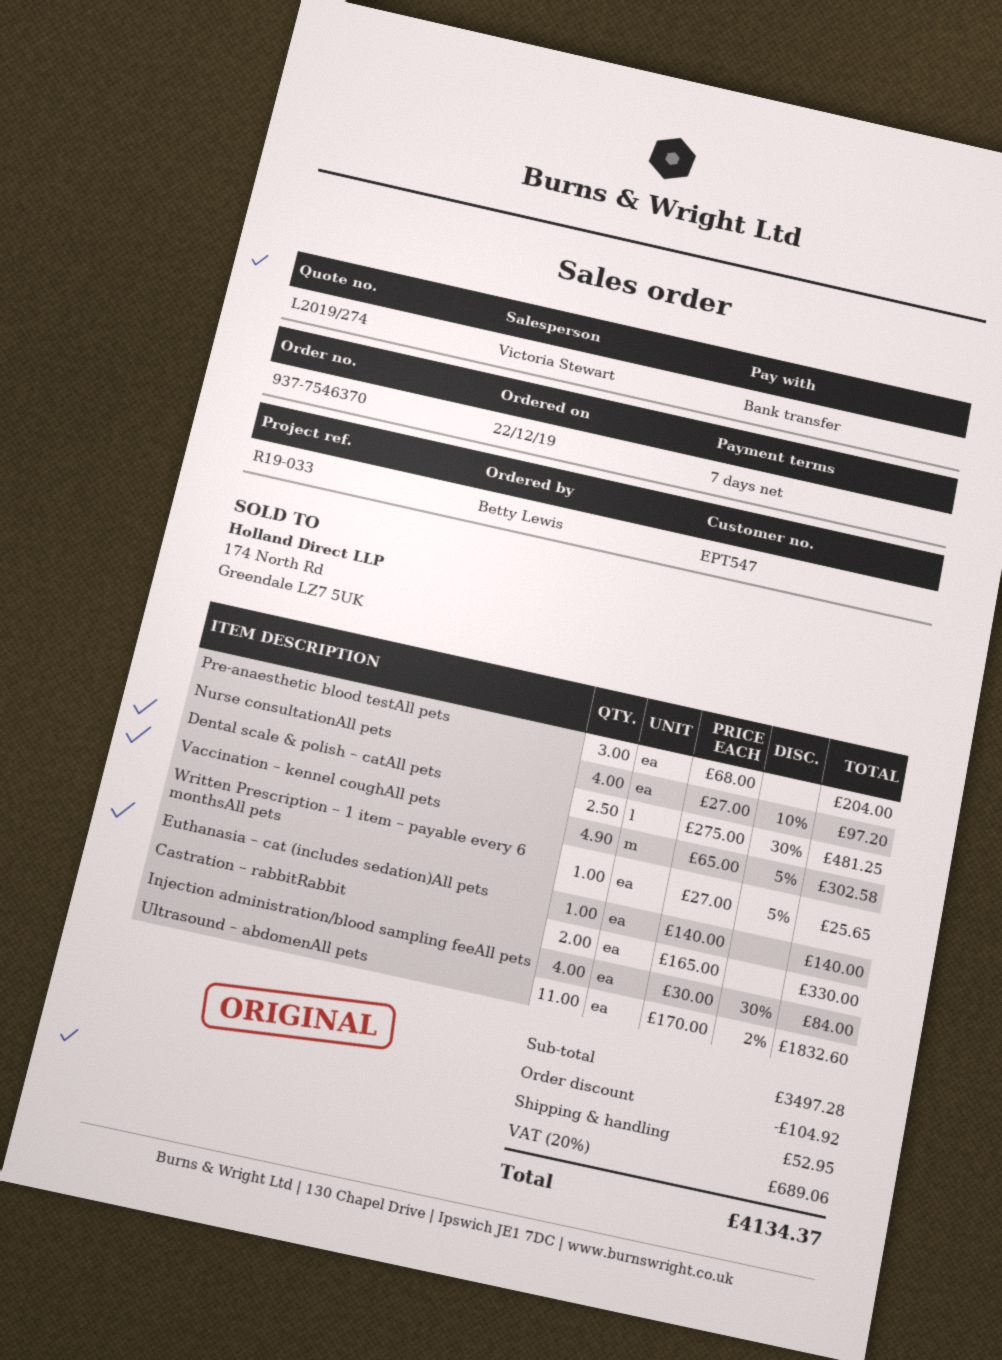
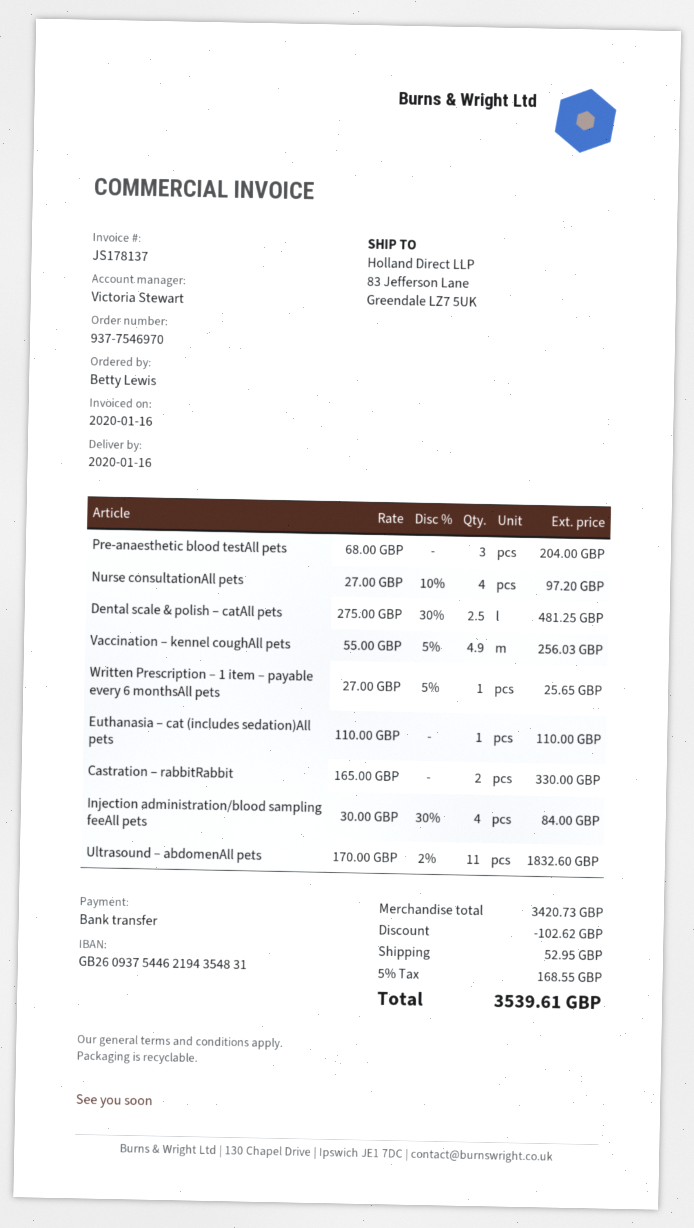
order number: 937-7546370 -> 937-7546970
Vaccination – kennel coughAll pets: 4.9 x 65.00 - 5% = 302.58 -> 4.9 x 55.00 - 5% = 256.03
Euthanasia – cat (includes sedation)All pets: 1 x 140.00 = 140.00 -> 1 x 110.00 = 110.00
subtotal: 3497.28 -> 3420.73
discount: 104.92 -> 102.62
tax: 20% = 689.06 -> 5% = 168.55
total: 4134.37 -> 3539.61

